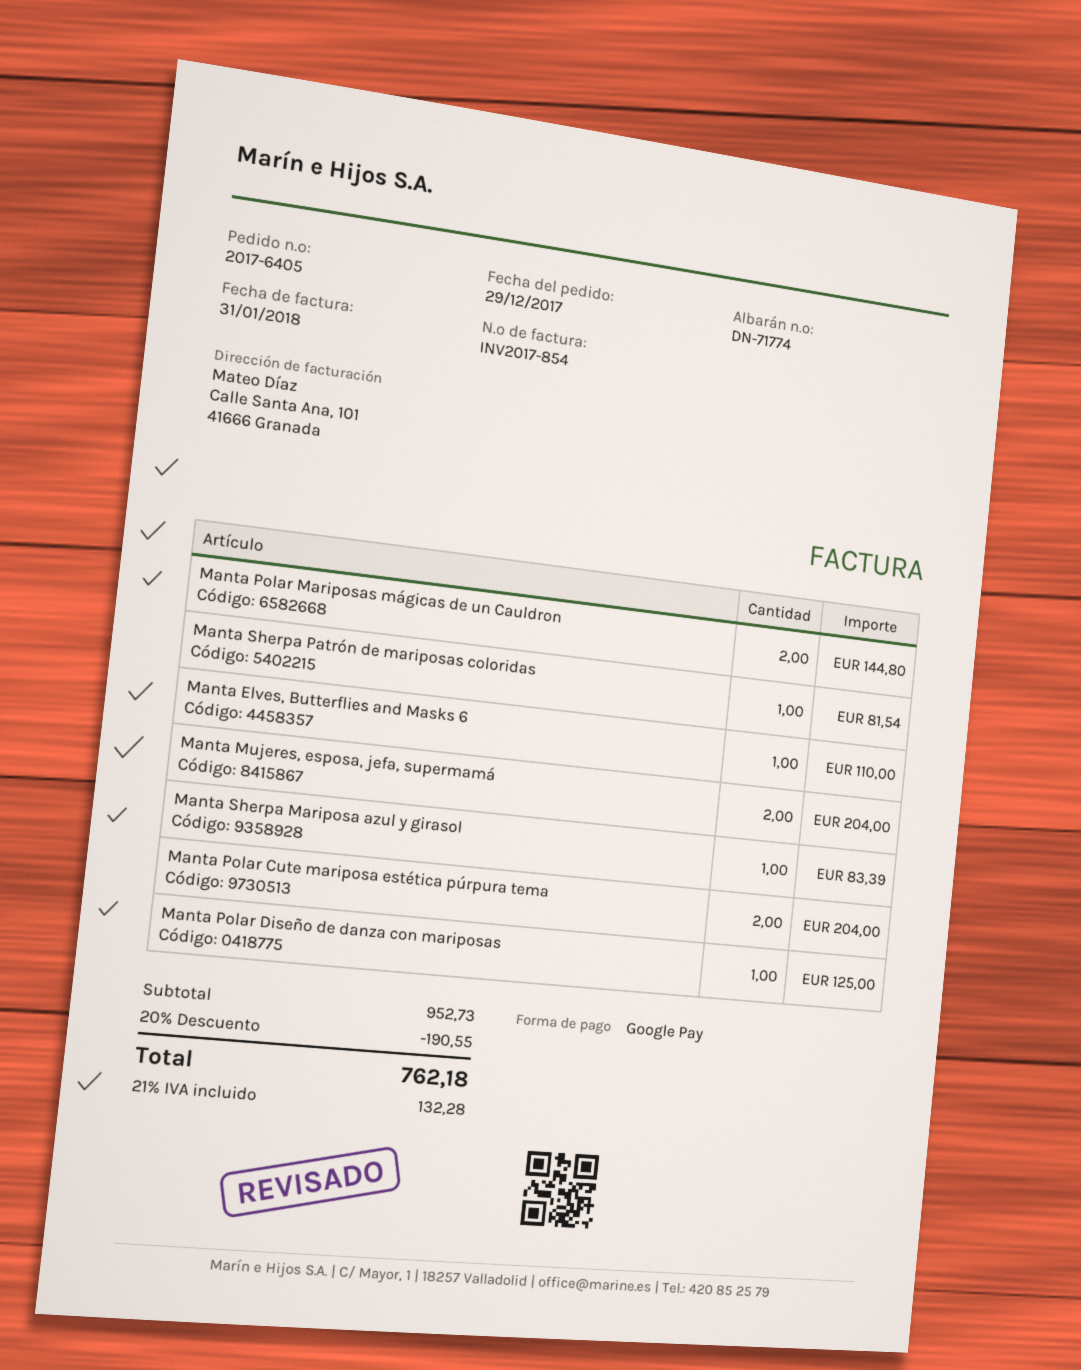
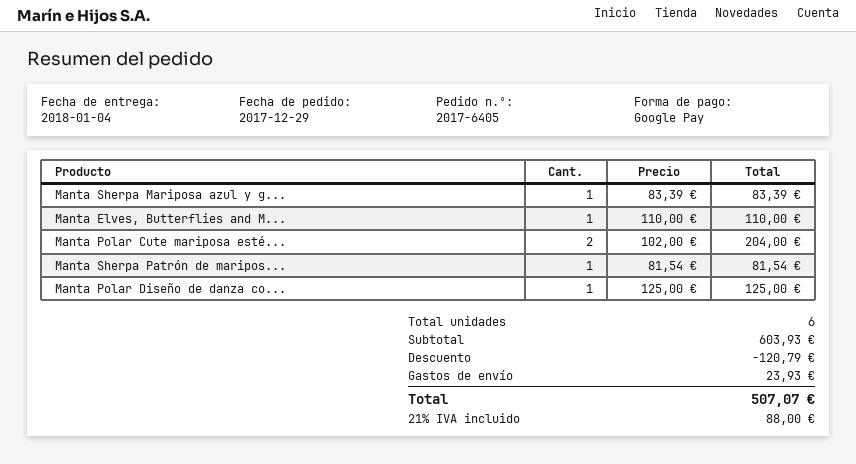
Manta Polar Mariposas mágicas de un Cauldron: 2 for 144.80 -> none
Manta Mujeres, esposa, jefa, supermamá: 2 for 204.00 -> none
subtotal: 952.73 -> 603.93
discount: 190.55 -> 120.79
shipping: none -> 23.93
tax: 21% = 132.28 -> 21% = 88.00
total: 762.18 -> 507.07

